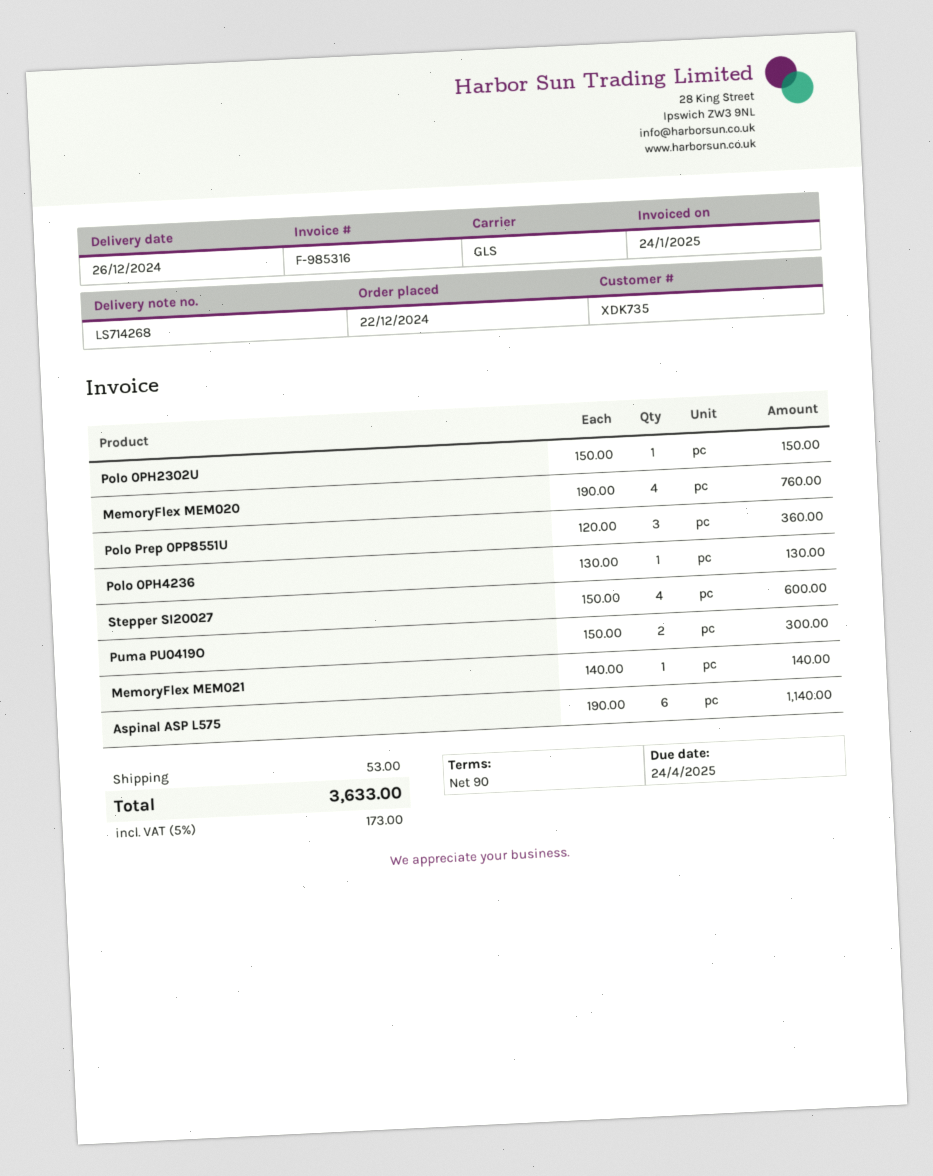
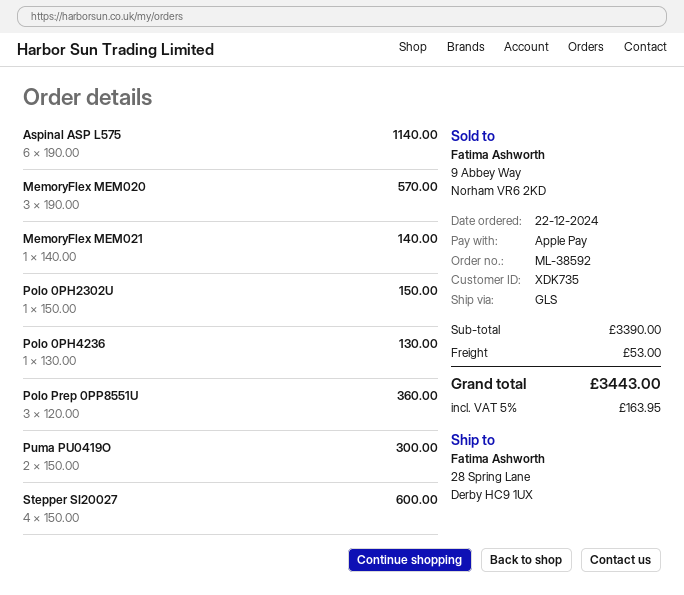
MemoryFlex MEM020: 4 x 190.00 = 760.00 -> 3 x 190.00 = 570.00
tax: 5% = 173.00 -> 5% = 163.95
total: 3633.00 -> 3443.00

